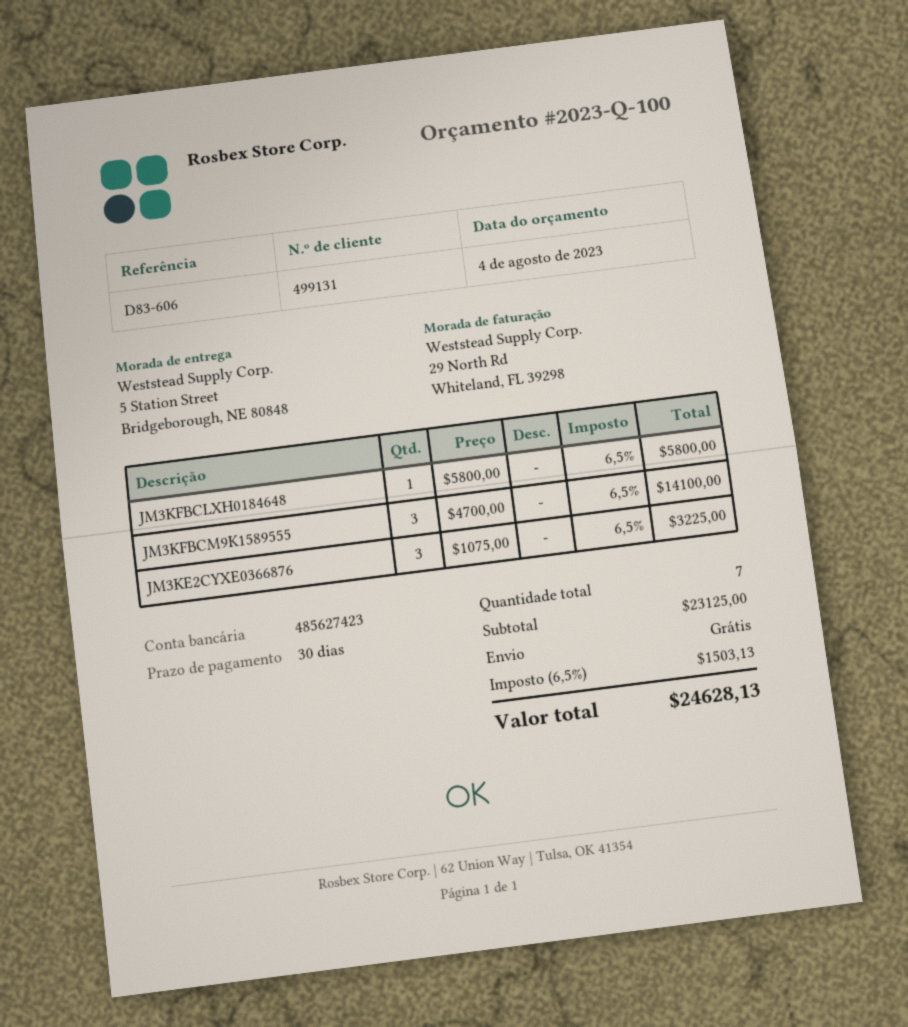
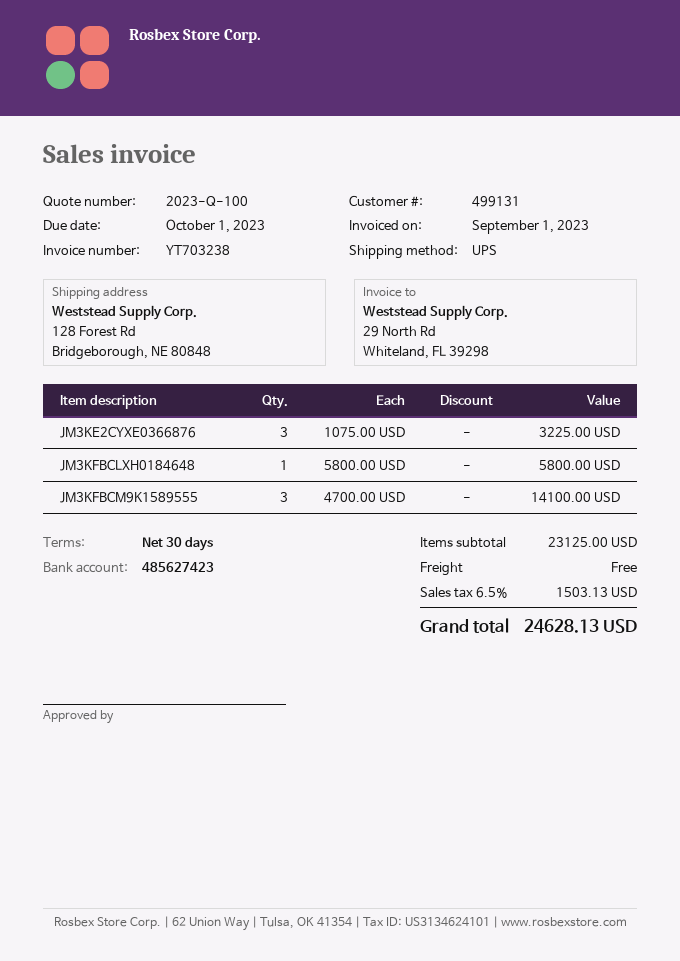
ship to: 5 Station Street, Bridgeborough, NE 80848 -> 128 Forest Rd, Bridgeborough, NE 80848

